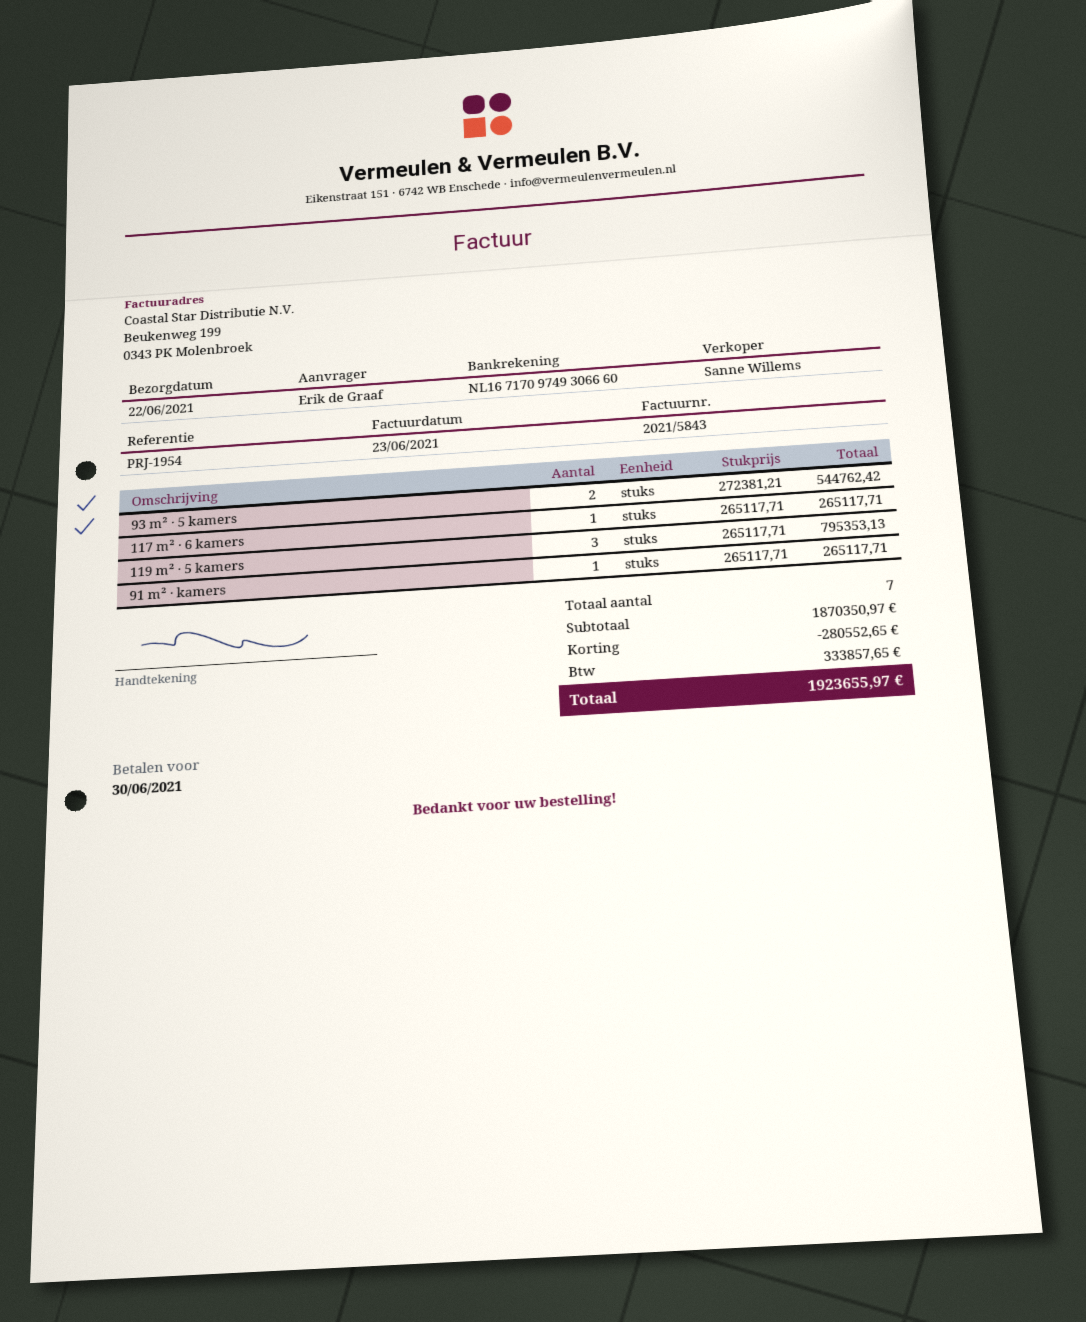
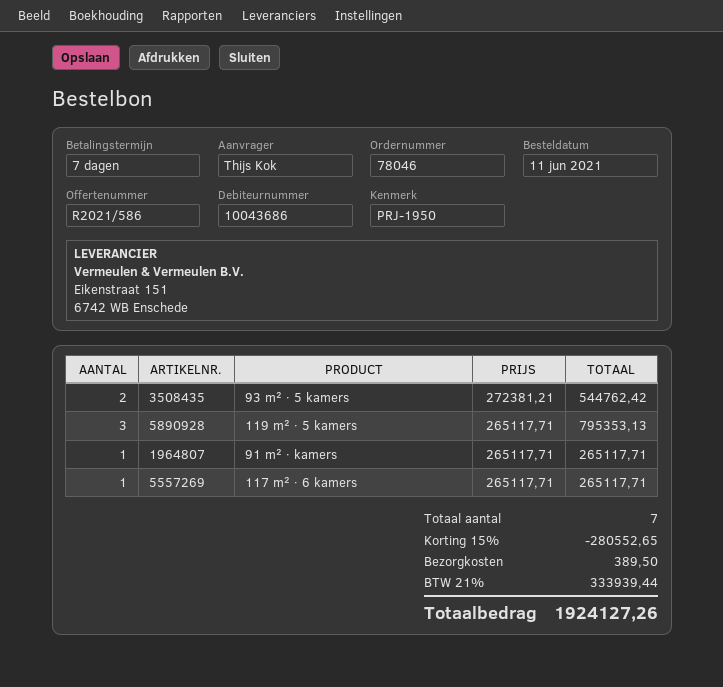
reference: PRJ-1954 -> PRJ-1950
ordered by: Erik de Graaf -> Thijs Kok
shipping: none -> 389.50
tax: 333857.65 -> 333939.44
total: 1923655.97 -> 1924127.26

